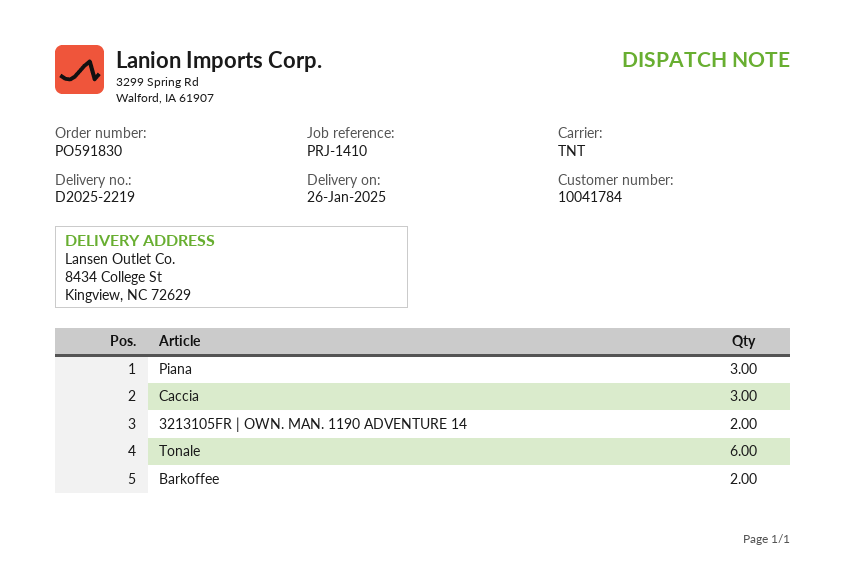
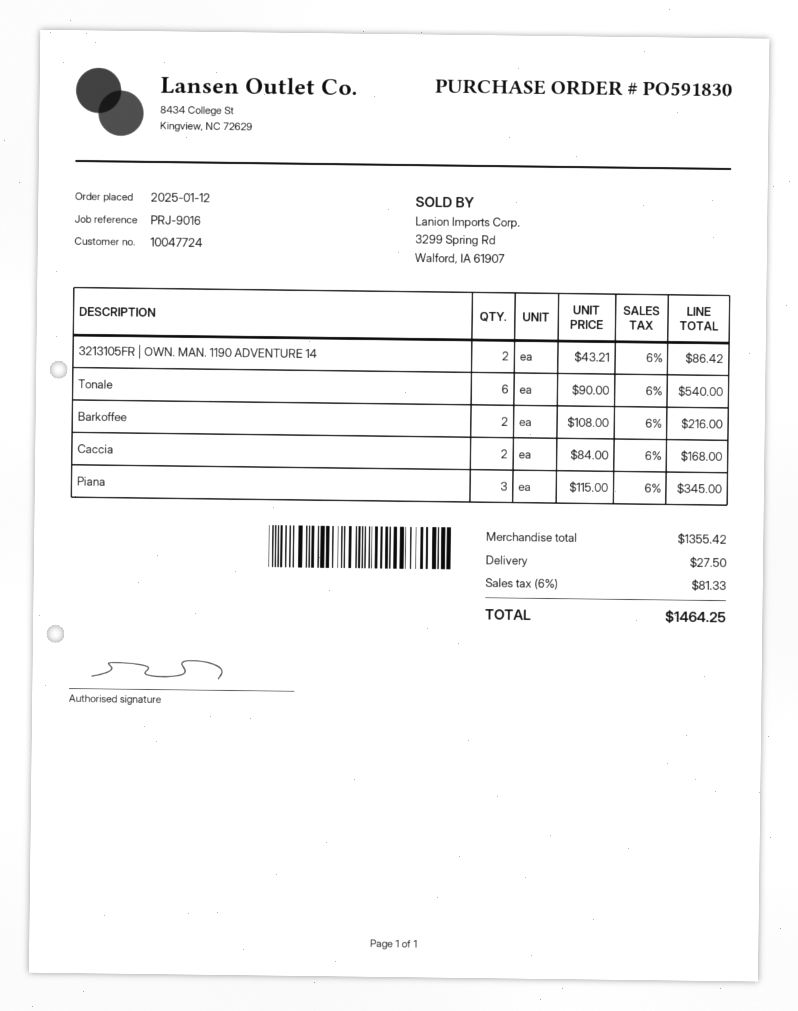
customer number: 10041784 -> 10047724
reference: PRJ-1410 -> PRJ-9016
Caccia: 3 -> 2

